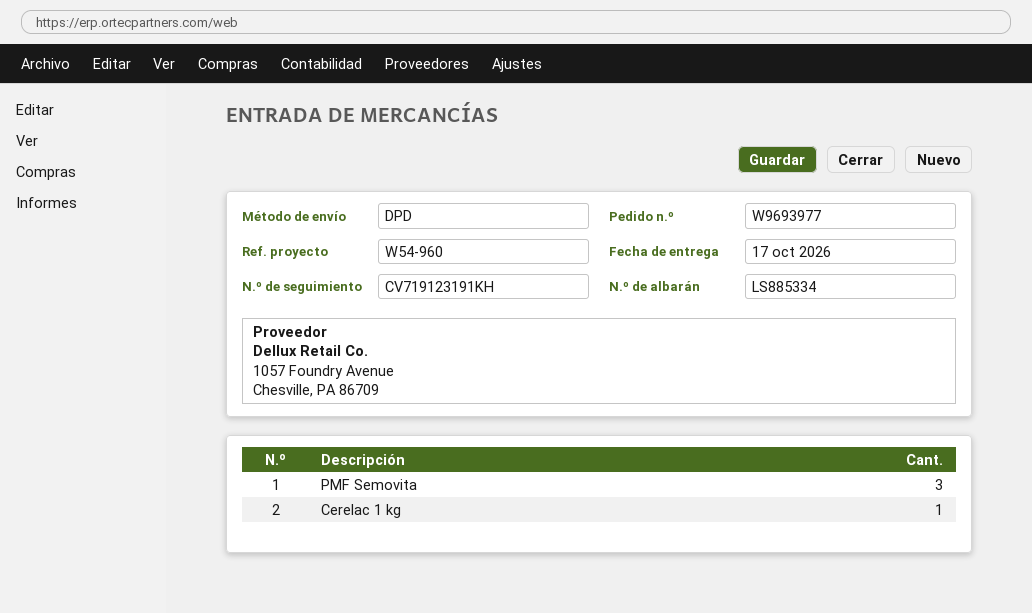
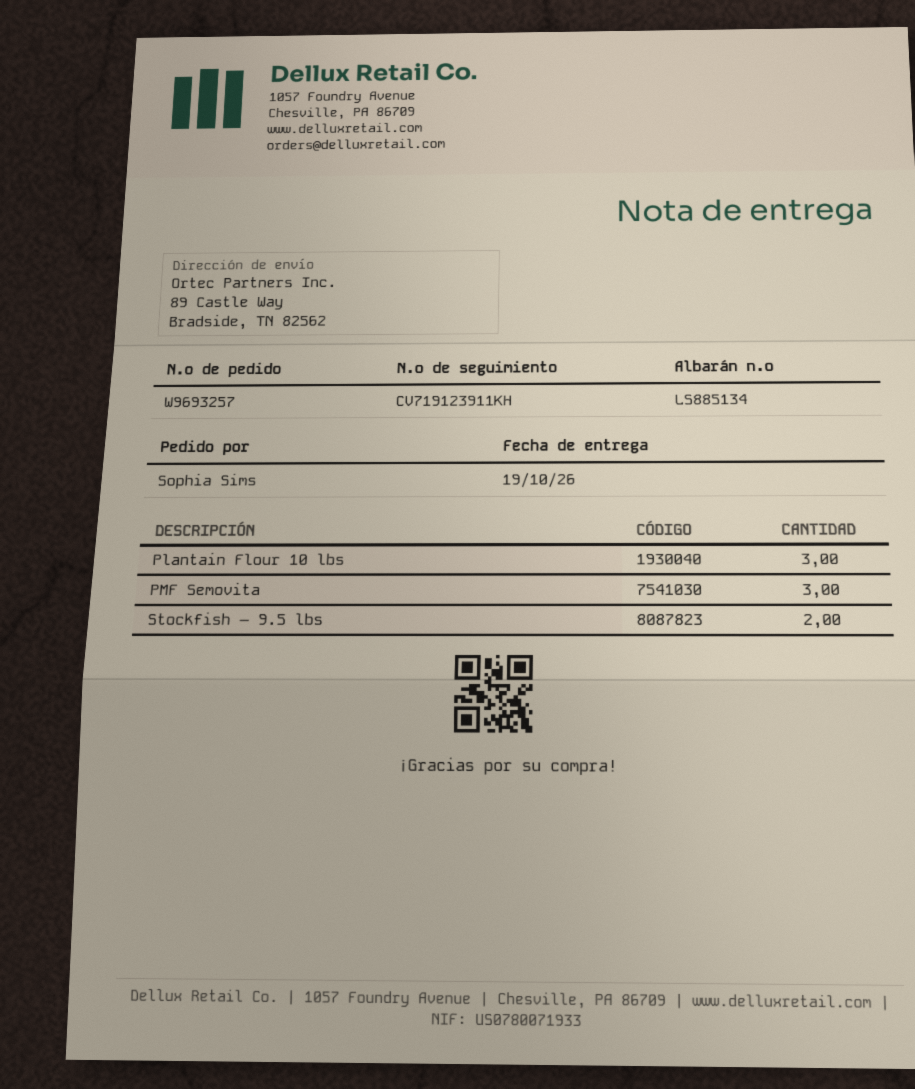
order number: W9693977 -> W9693257
delivery note number: LS885334 -> LS885134
delivery date: 2026-10-17 -> 2026-10-19
tracking number: CV719123191KH -> CV719123911KH
Cerelac 1 kg: 1 -> none
Plantain Flour 10 lbs: none -> 3
Stockfish – 9.5 lbs: none -> 2

